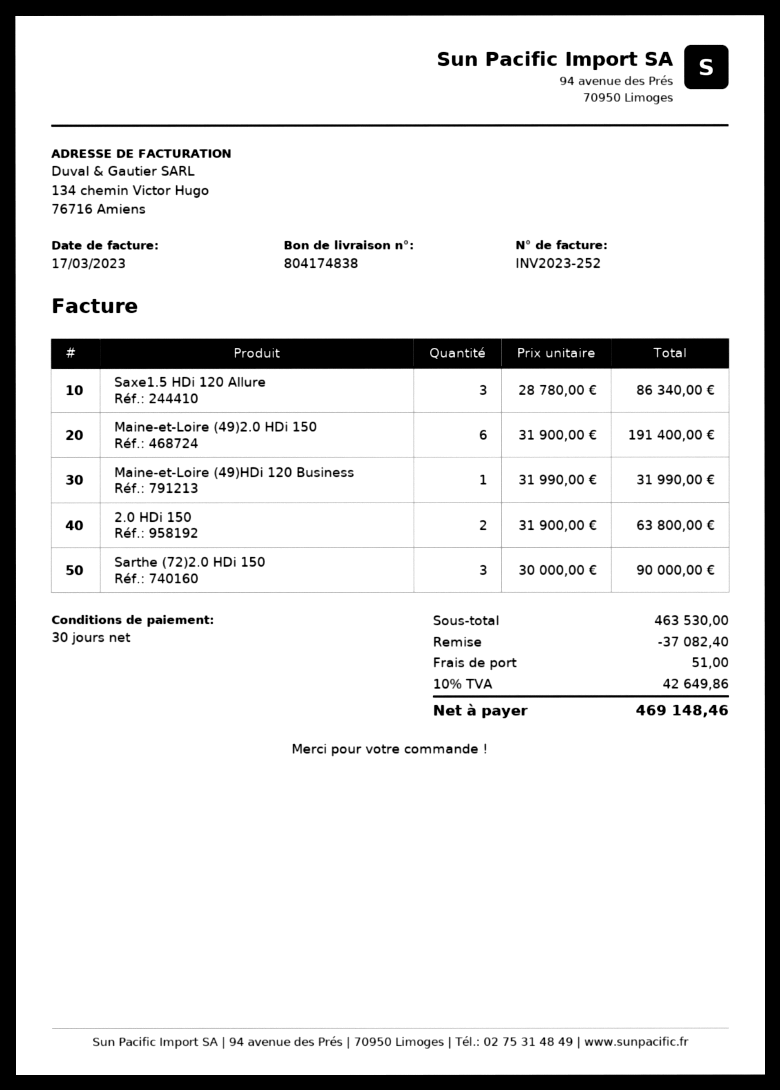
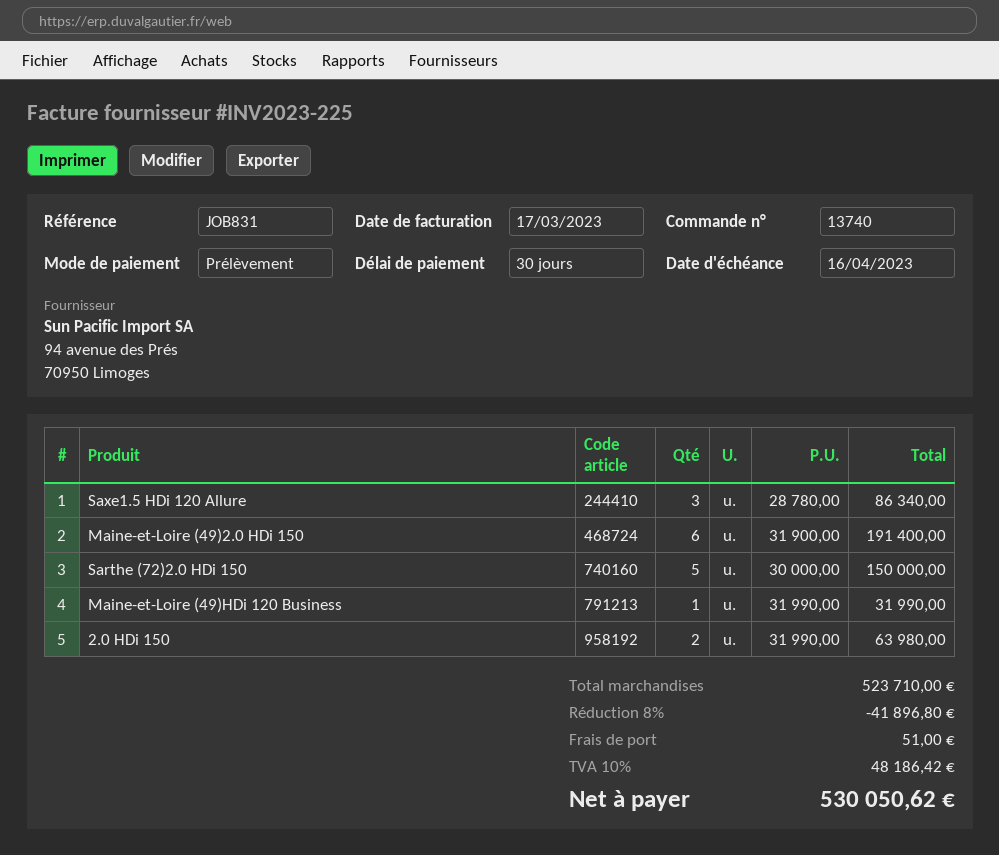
invoice number: INV2023-252 -> INV2023-225
2.0 HDi 150: 2 x 31900.00 = 63800.00 -> 2 x 31990.00 = 63980.00
Sarthe (72)2.0 HDi 150: 3 x 30000.00 = 90000.00 -> 5 x 30000.00 = 150000.00
subtotal: 463530.00 -> 523710.00
discount: 37082.40 -> 41896.80
tax: 10% = 42649.86 -> 10% = 48186.42
total: 469148.46 -> 530050.62

